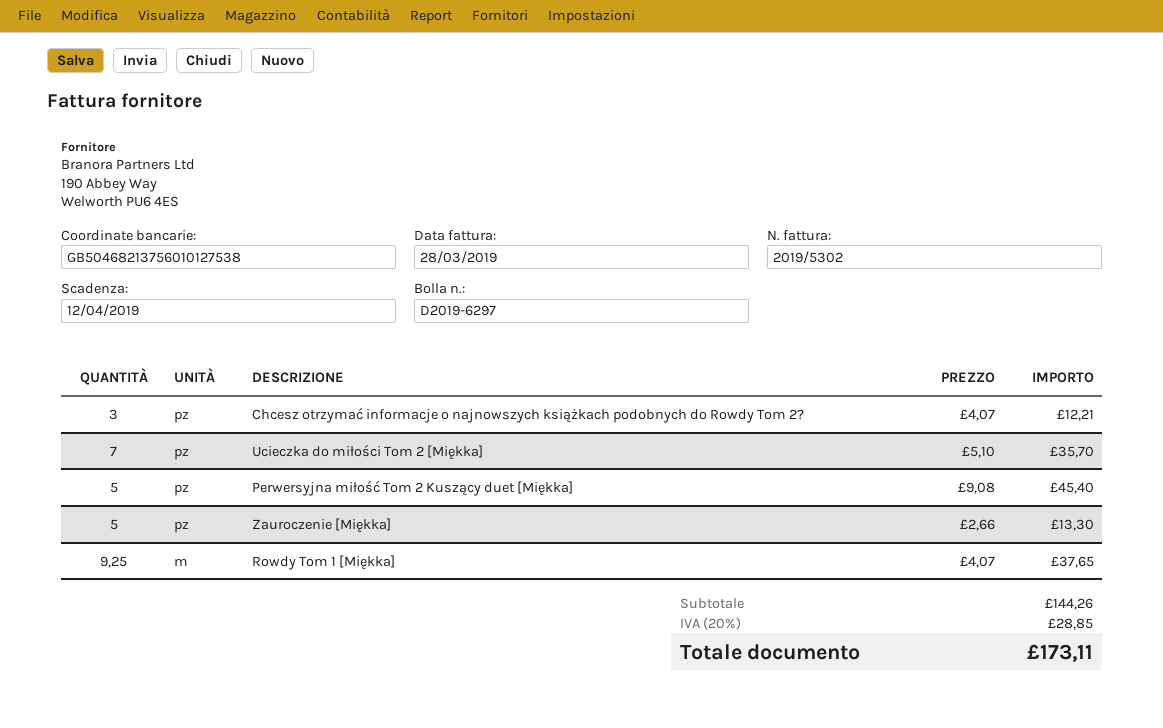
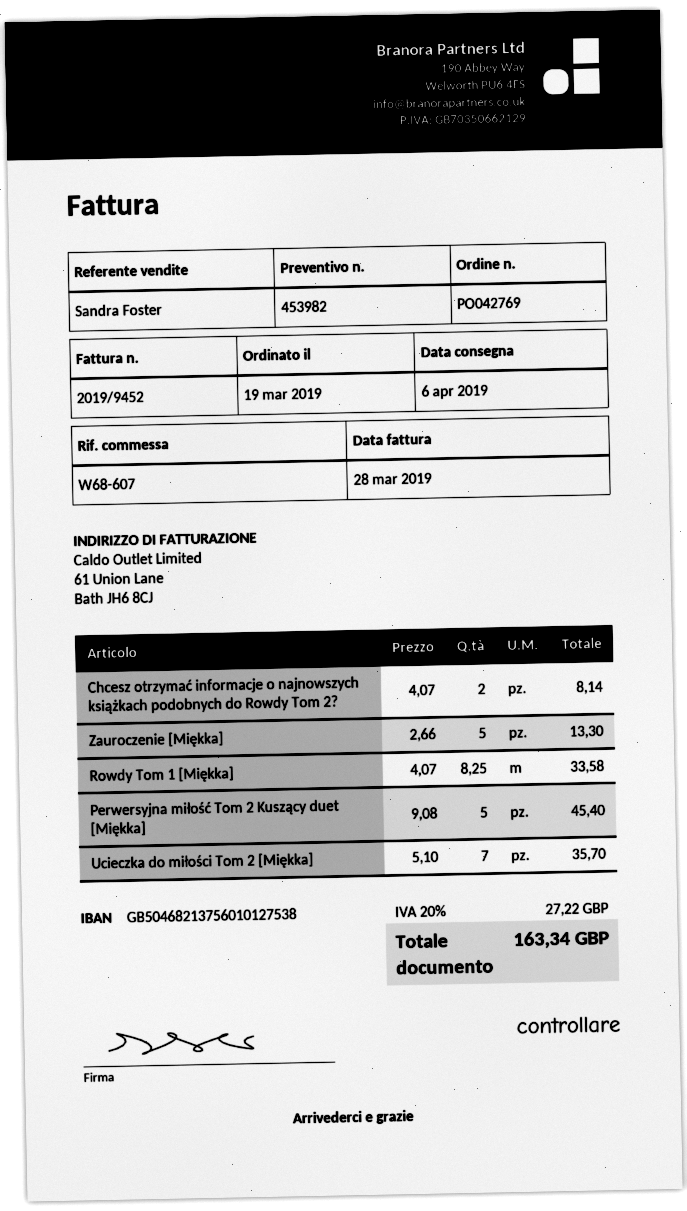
invoice number: 2019/5302 -> 2019/9452
Chcesz otrzymać informacje o najnowszych książkach podobnych do Rowdy Tom 2?: 3 x 4.07 = 12.21 -> 2 x 4.07 = 8.14
Rowdy Tom 1 [Miękka]: 9.25 x 4.07 = 37.65 -> 8.25 x 4.07 = 33.58
tax: 20% = 28.85 -> 20% = 27.22
total: 173.11 -> 163.34

